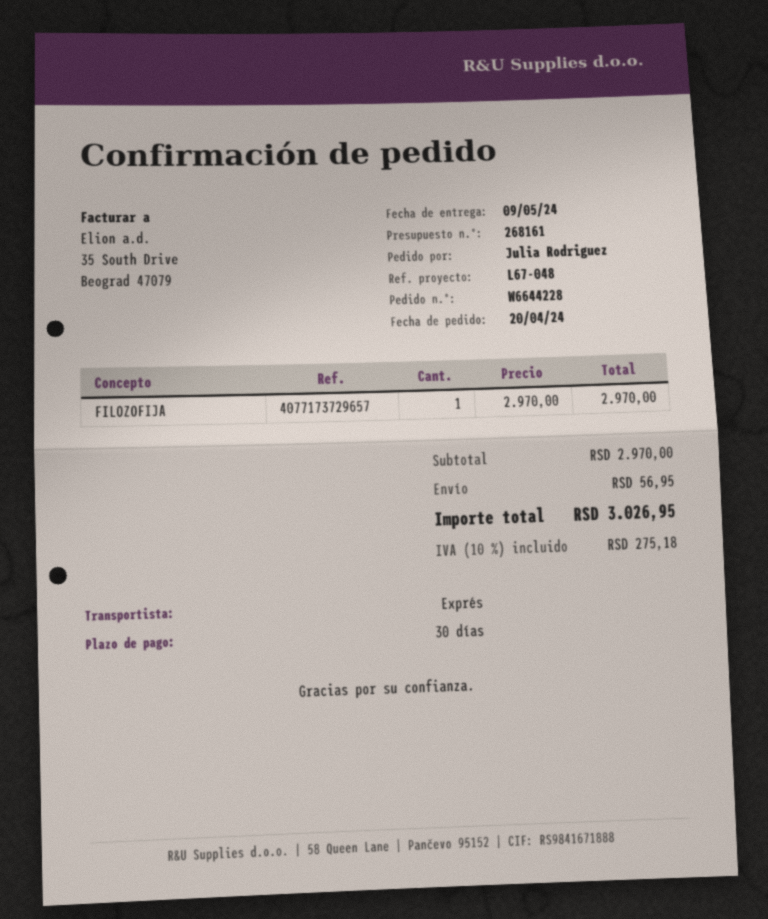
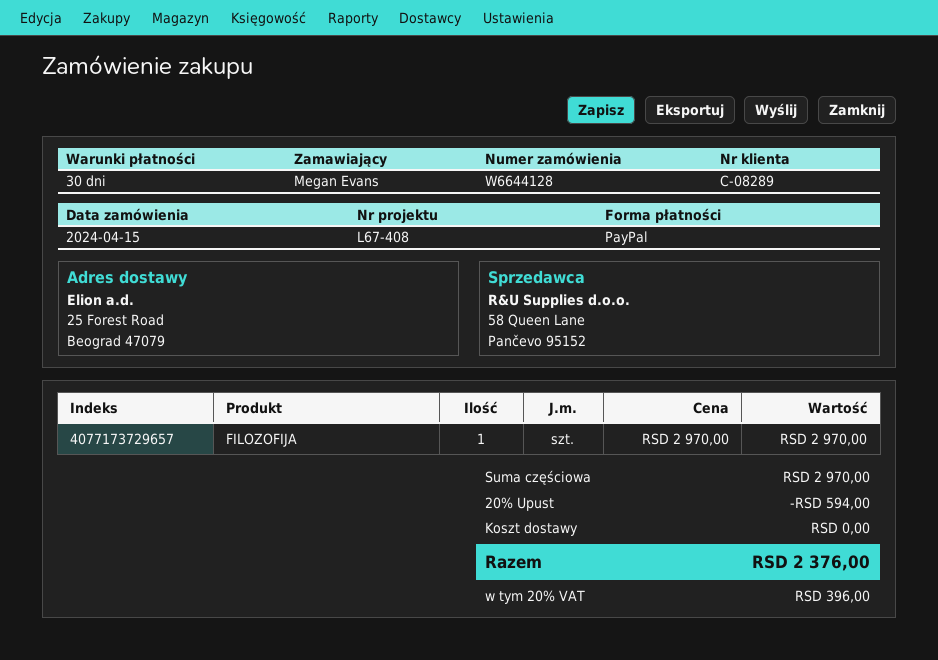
order number: W6644228 -> W6644128
order date: 2024-04-20 -> 2024-04-15
reference: L67-048 -> L67-408
ordered by: Julia Rodriguez -> Megan Evans
discount: none -> 20% = 594.00
shipping: 56.95 -> 0.00
tax: 10% = 275.18 -> 20% = 396.00
total: 3026.95 -> 2376.00

